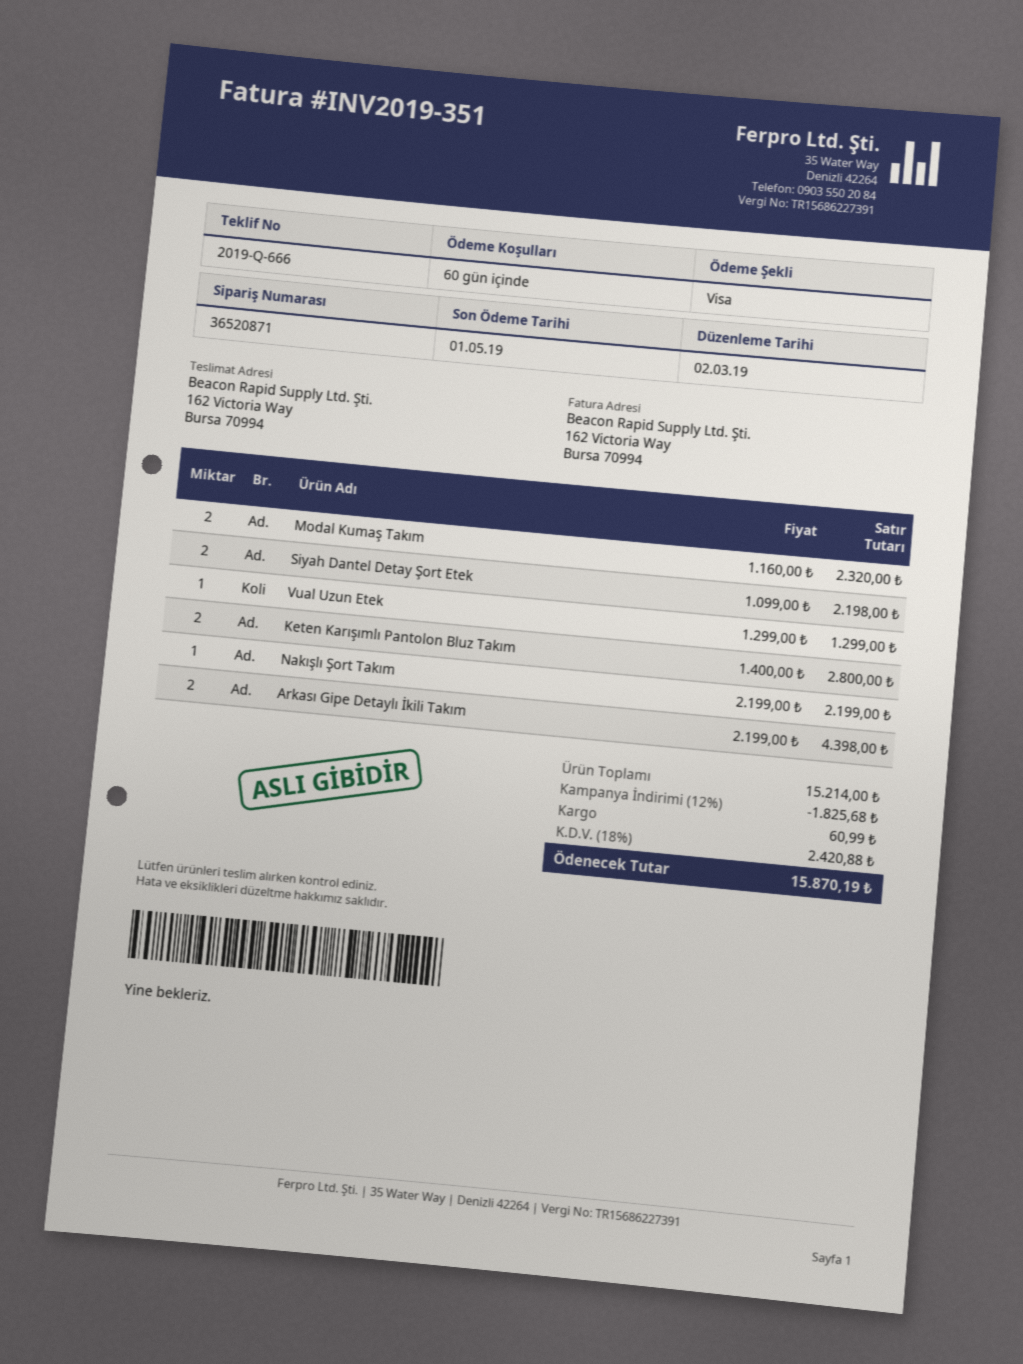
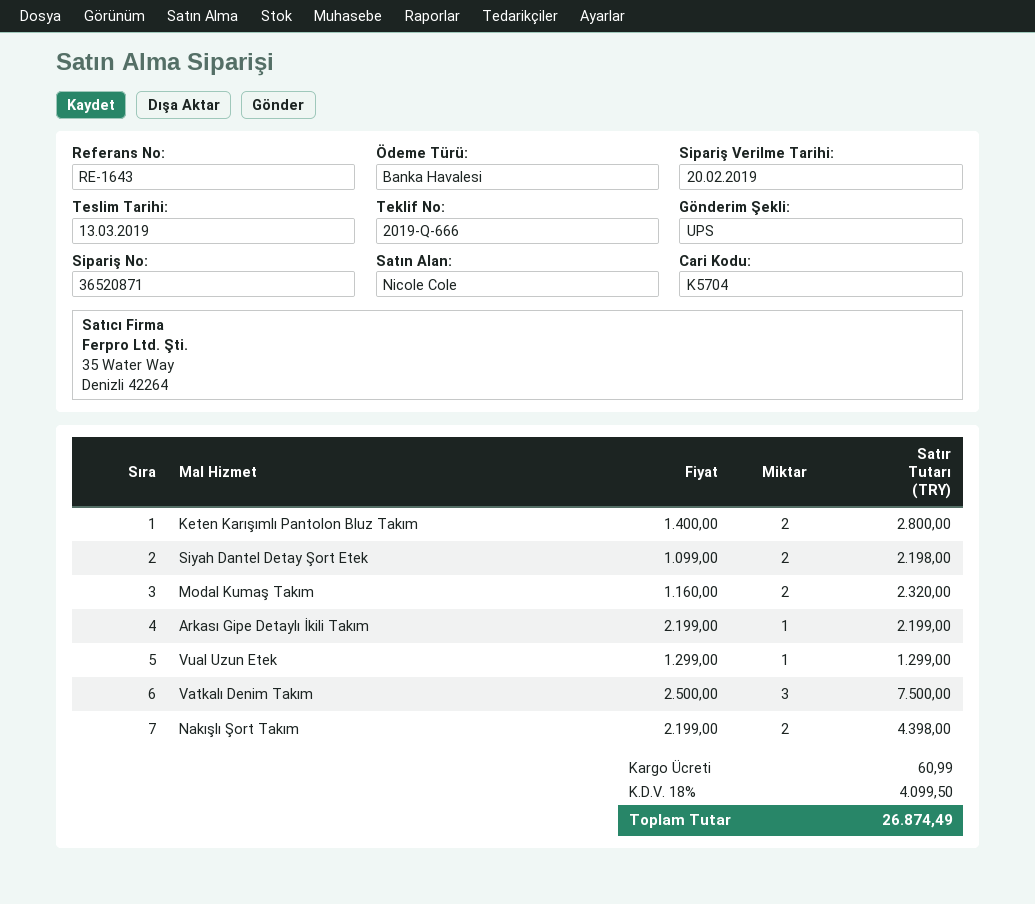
payment method: Visa -> bank transfer
Nakışlı Şort Takım: 1 x 2199.00 = 2199.00 -> 2 x 2199.00 = 4398.00
Arkası Gipe Detaylı İkili Takım: 2 x 2199.00 = 4398.00 -> 1 x 2199.00 = 2199.00
Vatkalı Denim Takım: none -> 3 x 2500.00 = 7500.00
discount: 12% = 1825.68 -> none
tax: 18% = 2420.88 -> 18% = 4099.50
total: 15870.19 -> 26874.49

